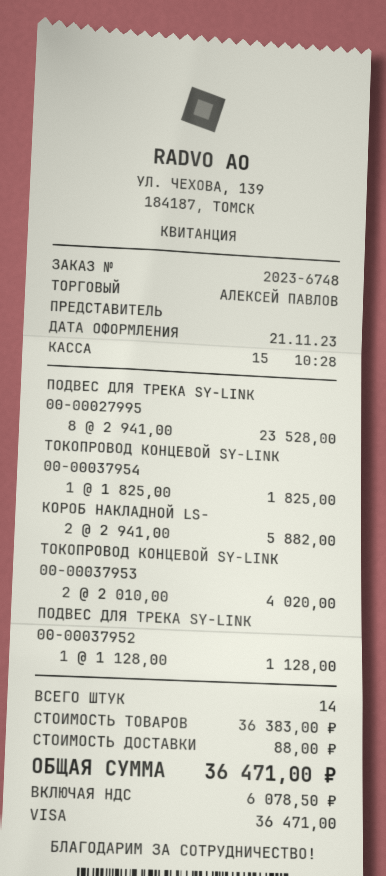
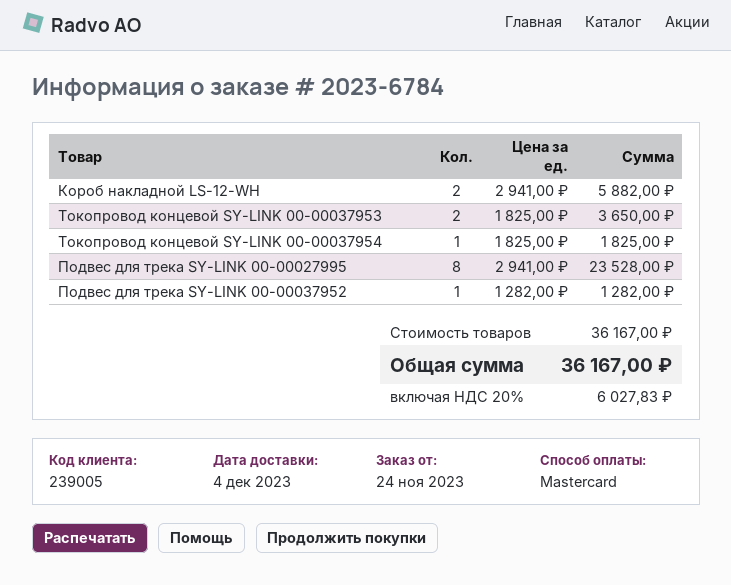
order number: 2023-6748 -> 2023-6784
order date: 2023-11-21 -> 2023-11-24
payment method: Visa -> Mastercard
ТОКОПРОВОД КОНЦЕВОЙ SY-LINK 00-00037953: 2 x 2010.00 = 4020.00 -> 2 x 1825.00 = 3650.00
ПОДВЕС ДЛЯ ТРЕКА SY-LINK 00-00037952: 1 x 1128.00 = 1128.00 -> 1 x 1282.00 = 1282.00
subtotal: 36383.00 -> 36167.00
shipping: 88.00 -> none
tax: 6078.50 -> 6027.83
total: 36471.00 -> 36167.00

